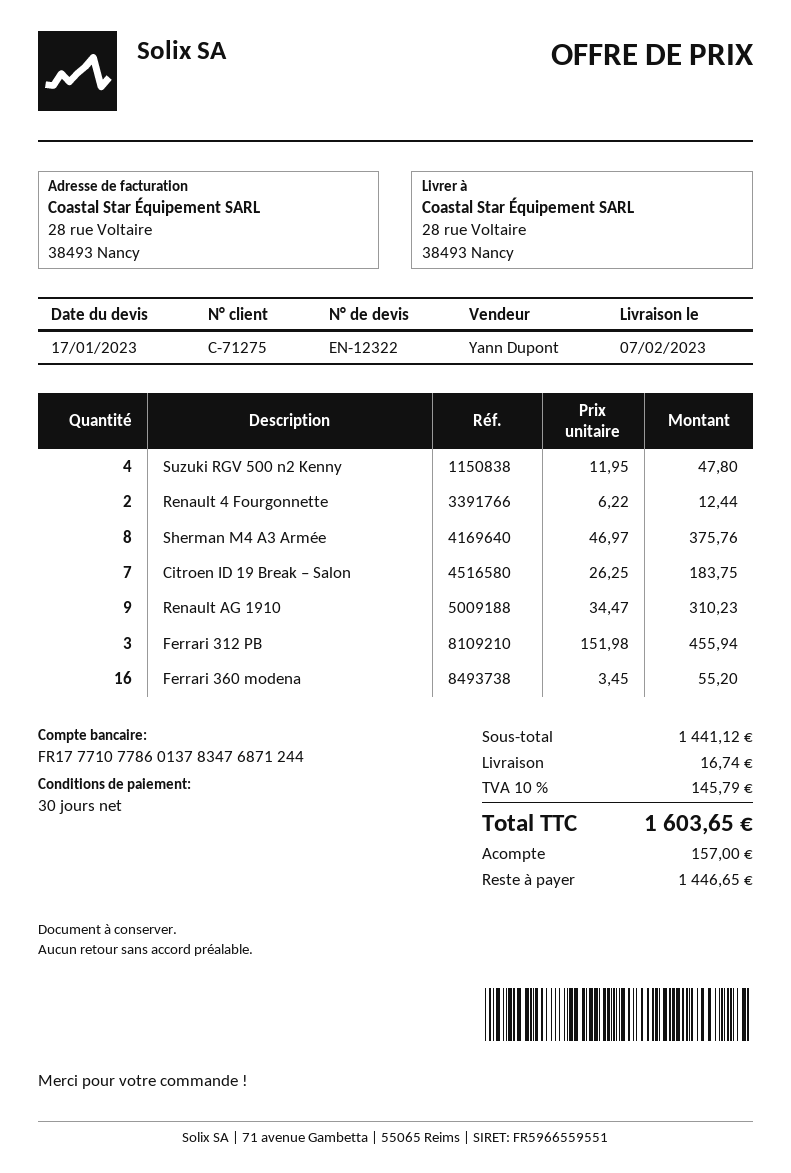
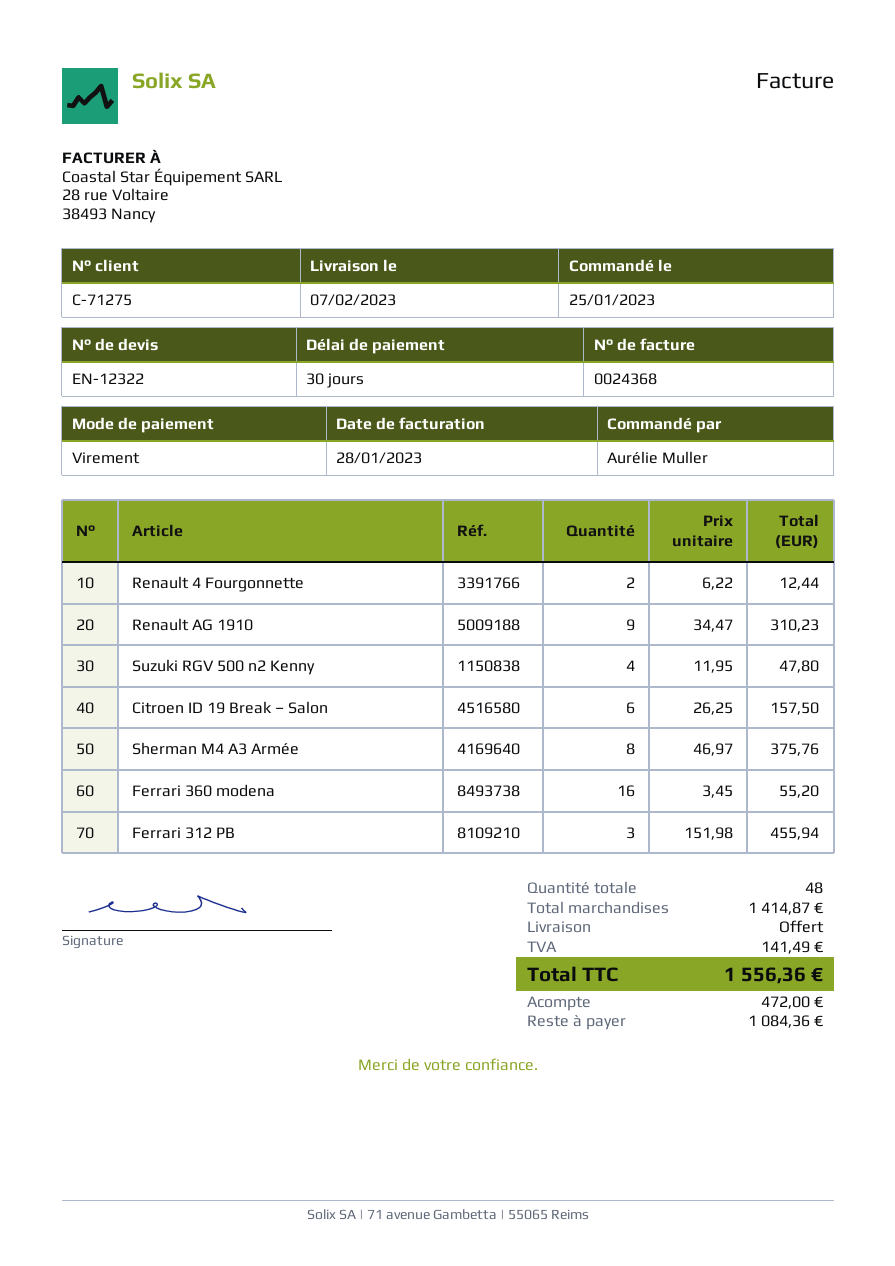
Citroen ID 19 Break – Salon: 7 x 26.25 = 183.75 -> 6 x 26.25 = 157.50
subtotal: 1441.12 -> 1414.87
shipping: 16.74 -> 0.00
tax: 145.79 -> 141.49
total: 1603.65 -> 1556.36
deposit: 157.00 -> 472.00
balance: 1446.65 -> 1084.36

